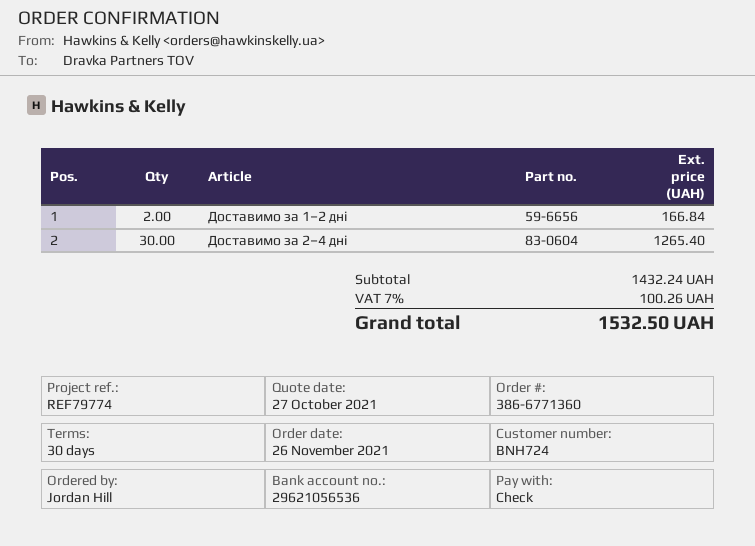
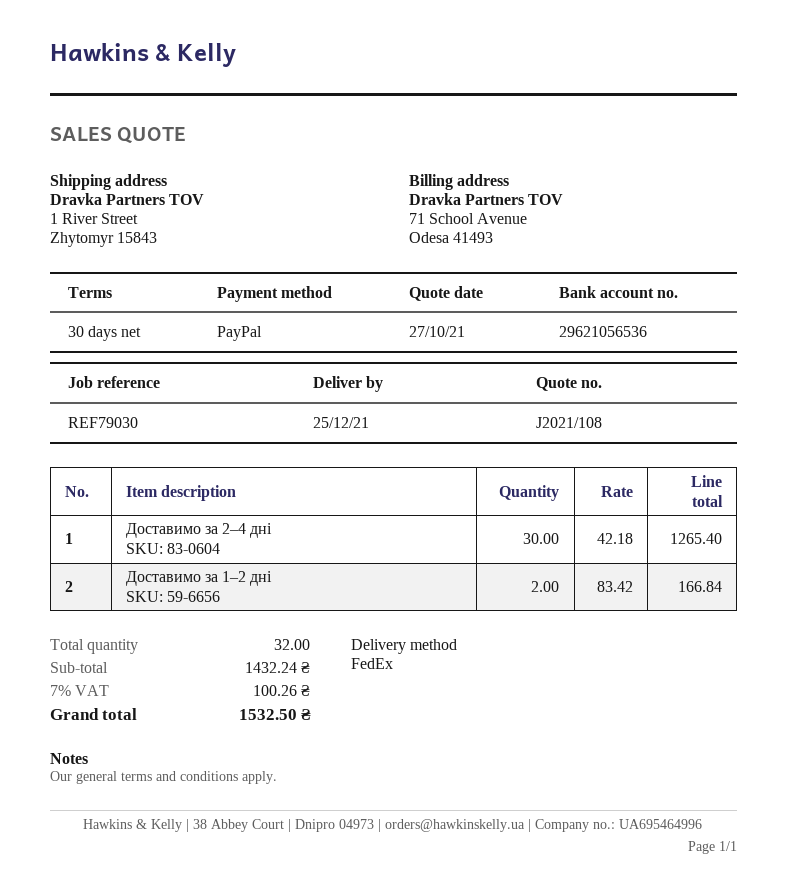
reference: REF79774 -> REF79030
payment method: cheque -> PayPal

